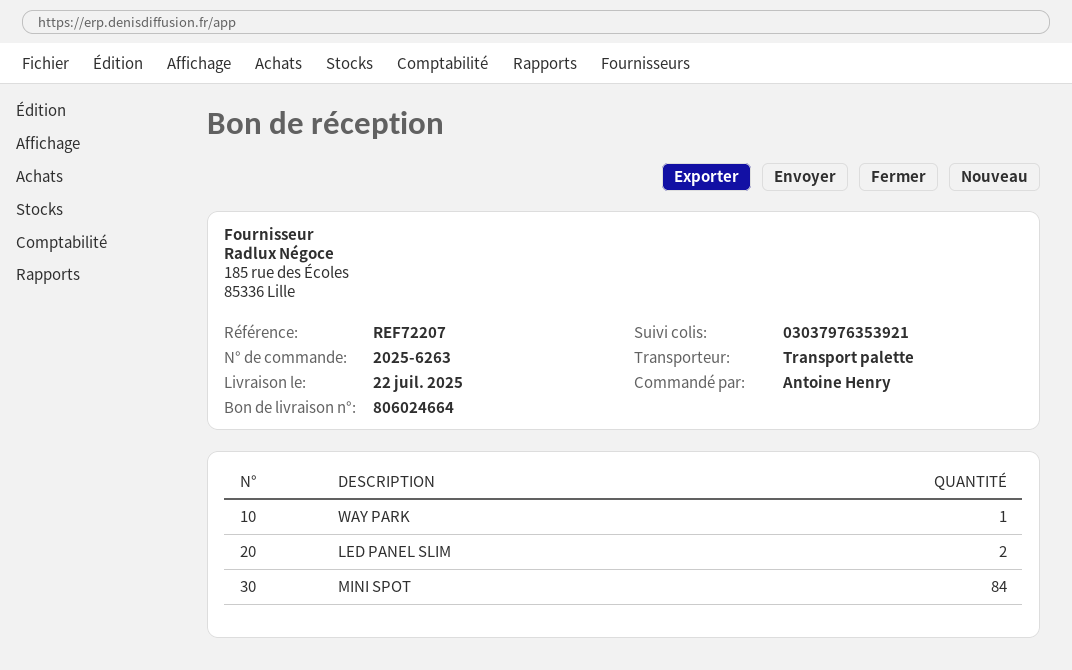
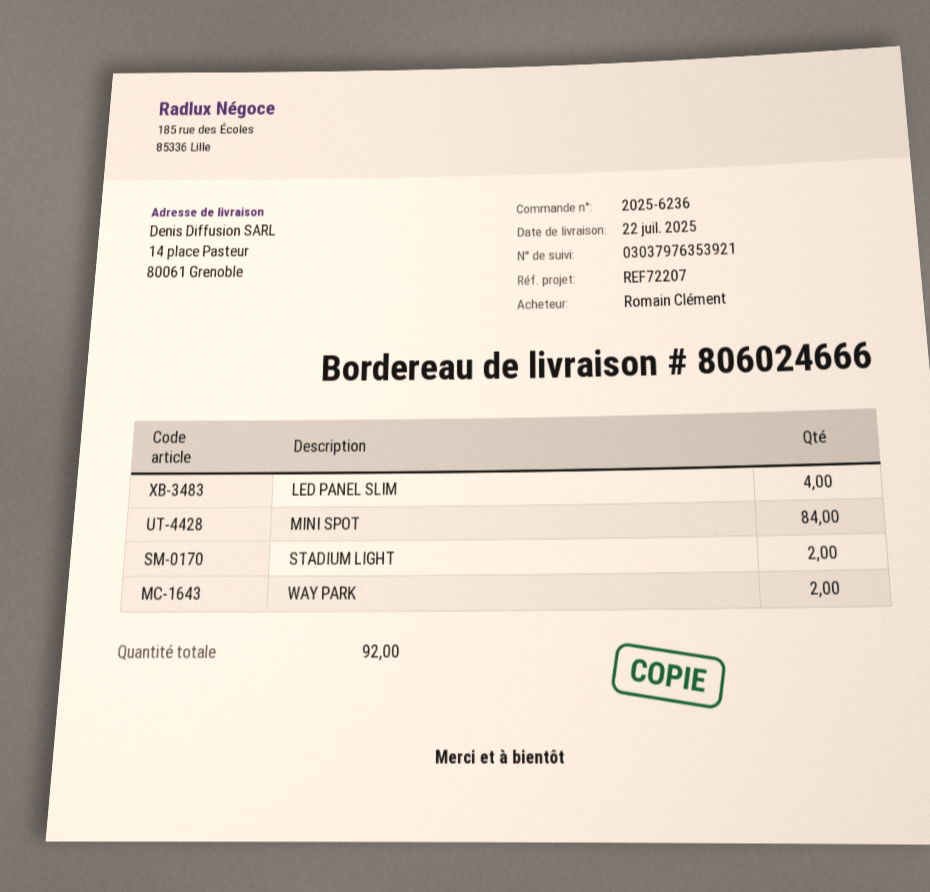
order number: 2025-6263 -> 2025-6236
delivery note number: 806024664 -> 806024666
ordered by: Antoine Henry -> Romain Clément
WAY PARK: 1 -> 2
LED PANEL SLIM: 2 -> 4
STADIUM LIGHT: none -> 2

